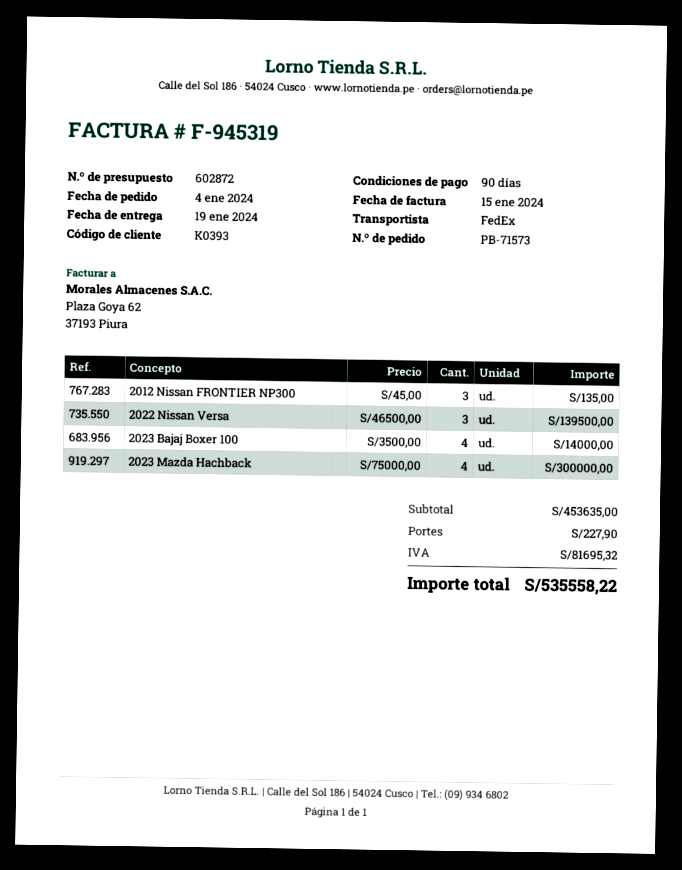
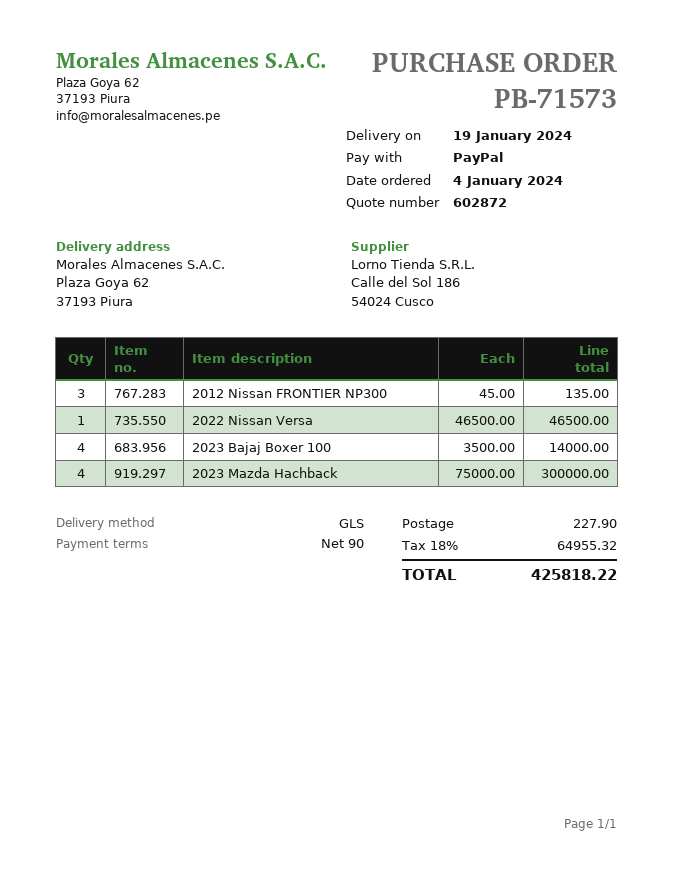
shipping method: FedEx -> GLS
2022 Nissan Versa: 3 x 46500.00 = 139500.00 -> 1 x 46500.00 = 46500.00
tax: 81695.32 -> 64955.32
total: 535558.22 -> 425818.22

